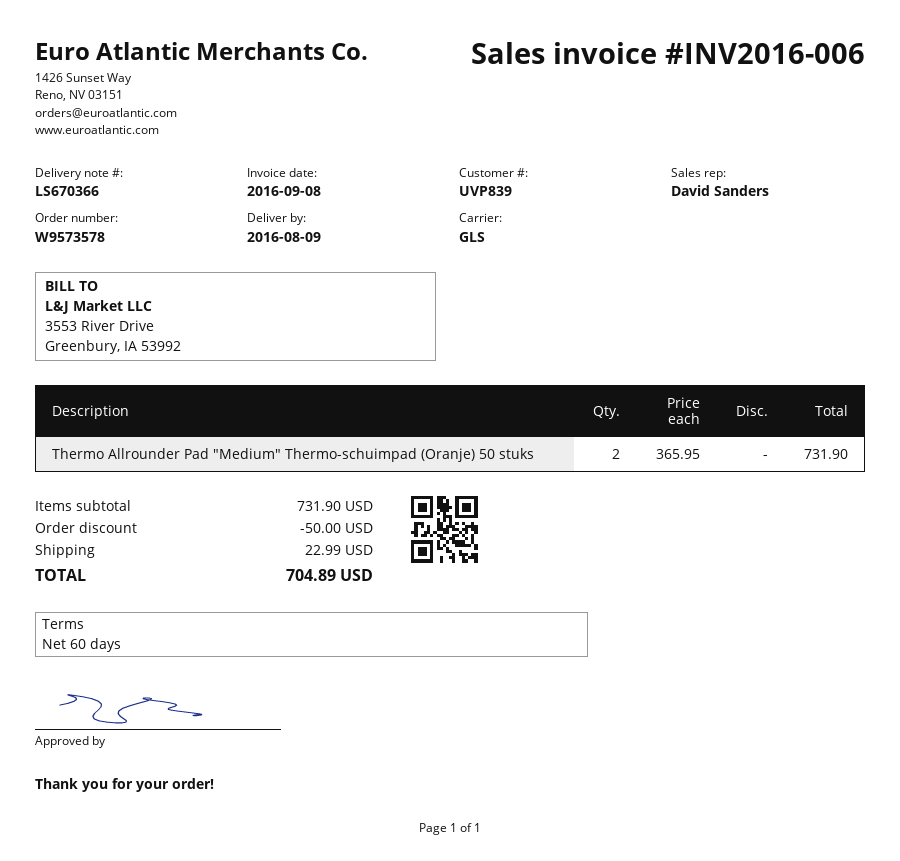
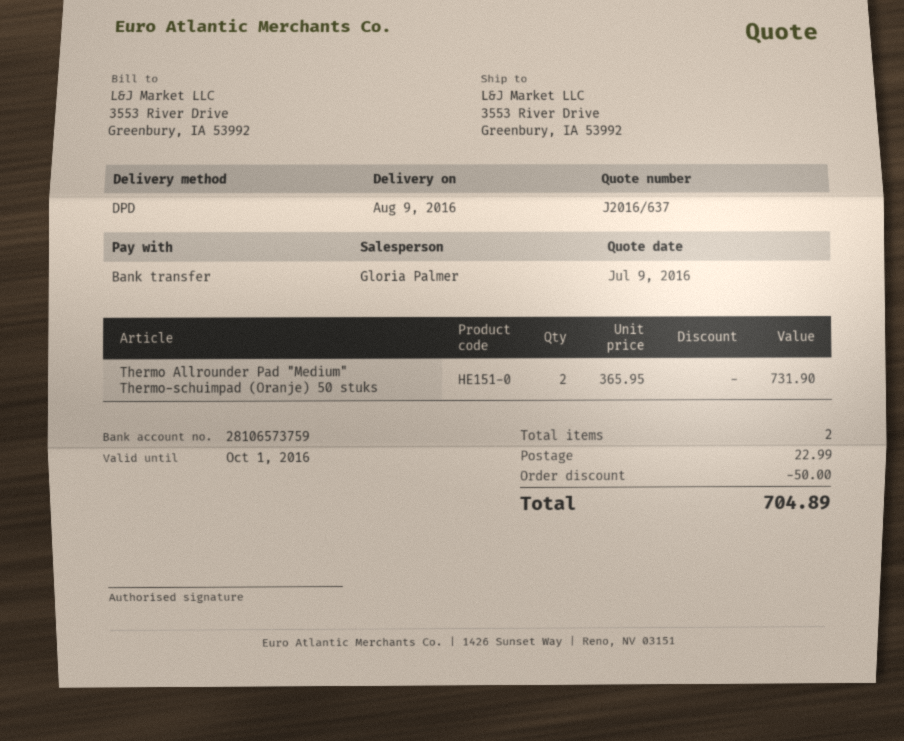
sales rep: David Sanders -> Gloria Palmer
shipping method: GLS -> DPD

